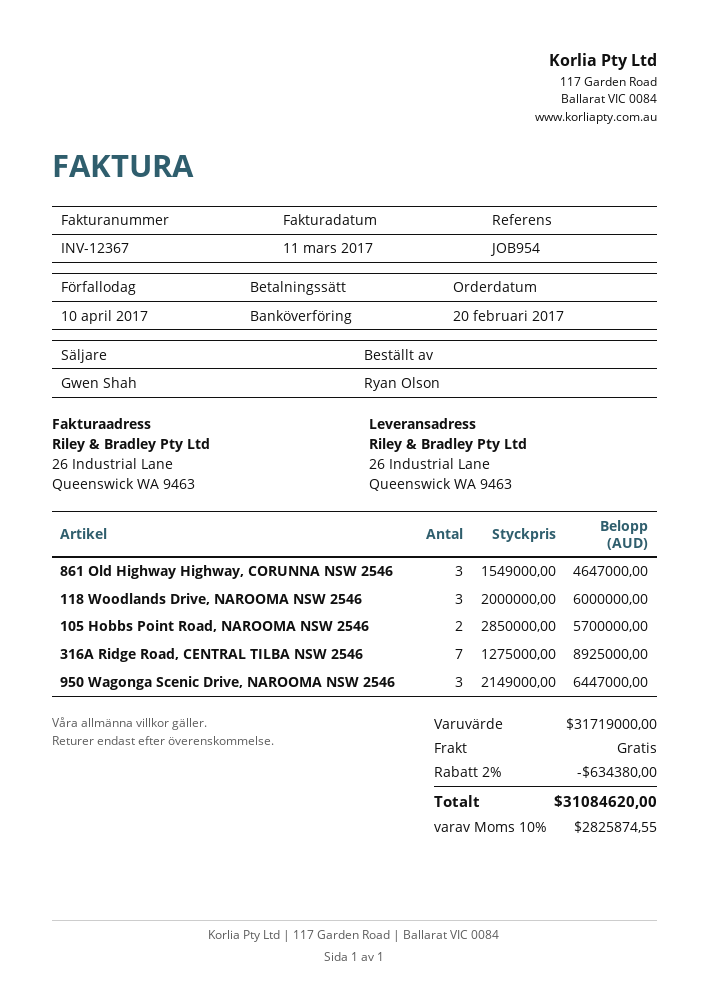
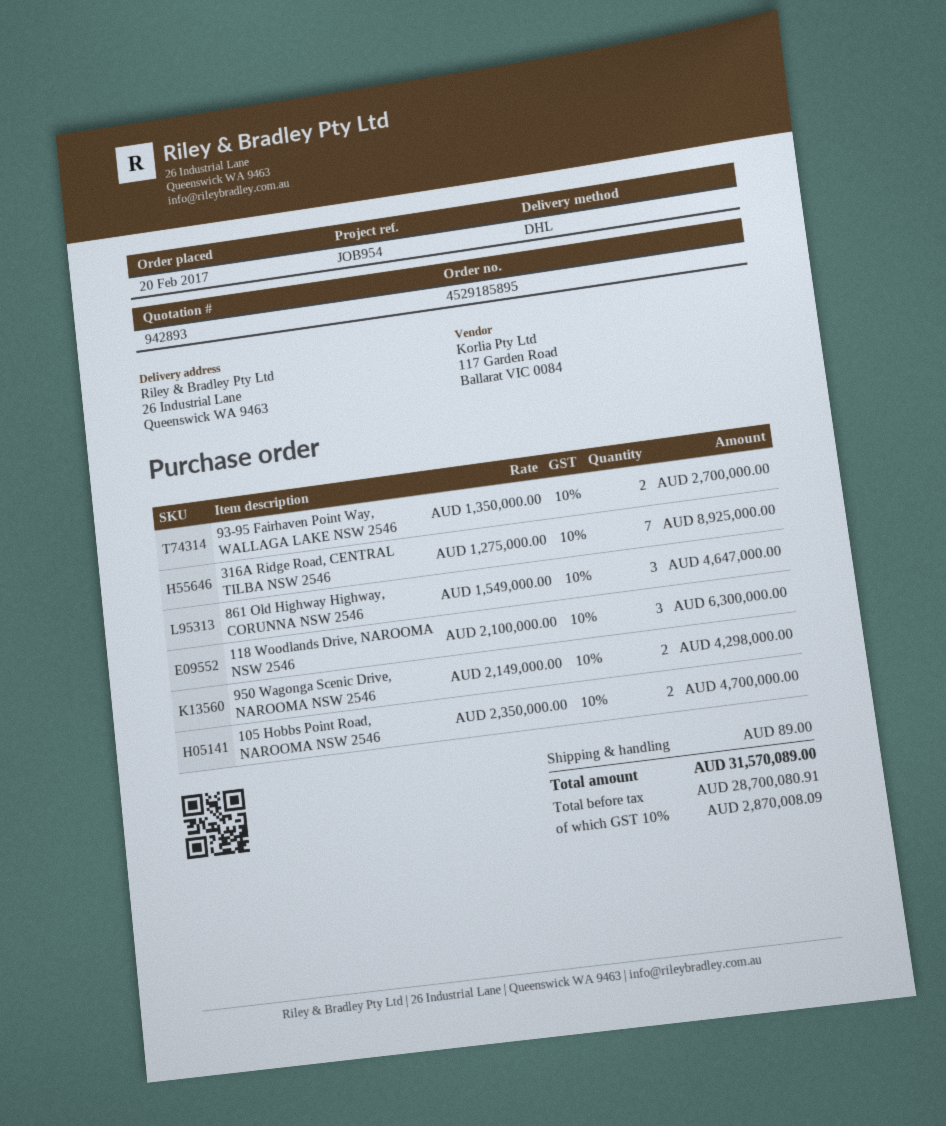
118 Woodlands Drive, NAROOMA NSW 2546: 3 x 2000000.00 = 6000000.00 -> 3 x 2100000.00 = 6300000.00
105 Hobbs Point Road, NAROOMA NSW 2546: 2 x 2850000.00 = 5700000.00 -> 2 x 2350000.00 = 4700000.00
950 Wagonga Scenic Drive, NAROOMA NSW 2546: 3 x 2149000.00 = 6447000.00 -> 2 x 2149000.00 = 4298000.00
93-95 Fairhaven Point Way, WALLAGA LAKE NSW 2546: none -> 2 x 1350000.00 = 2700000.00
discount: 2% = 634380.00 -> none
shipping: 0.00 -> 89.00
tax: 10% = 2825874.55 -> 10% = 2870008.09
total: 31084620.00 -> 31570089.00

